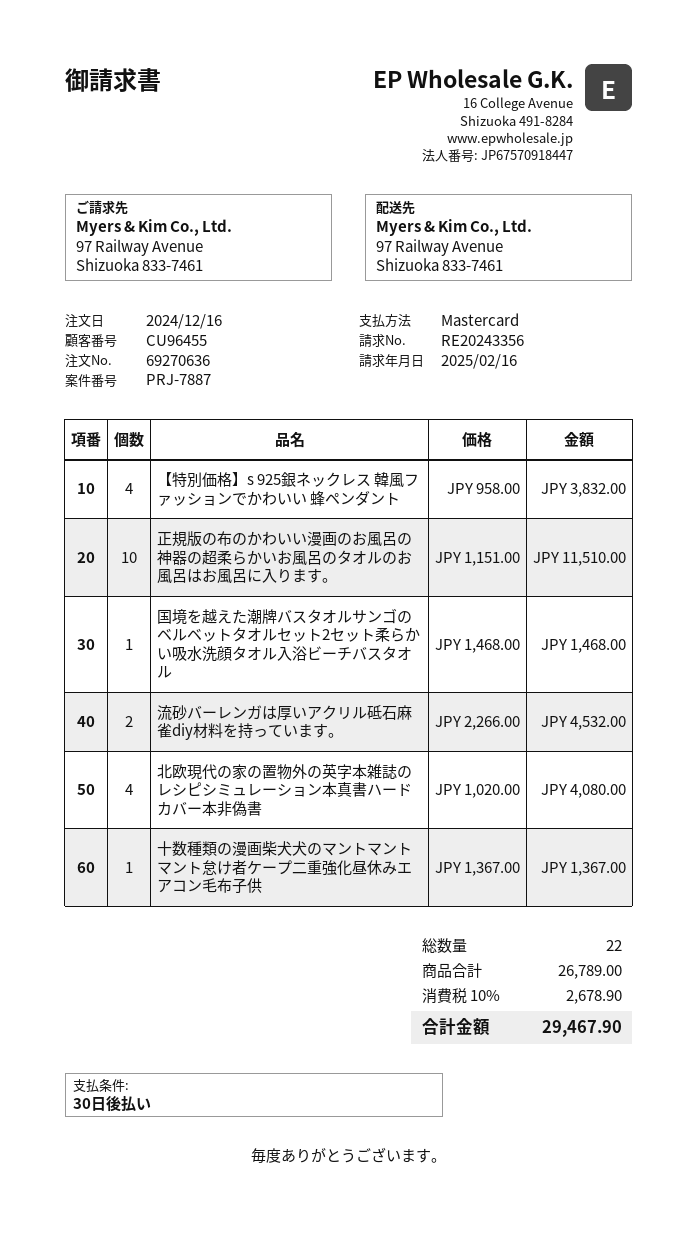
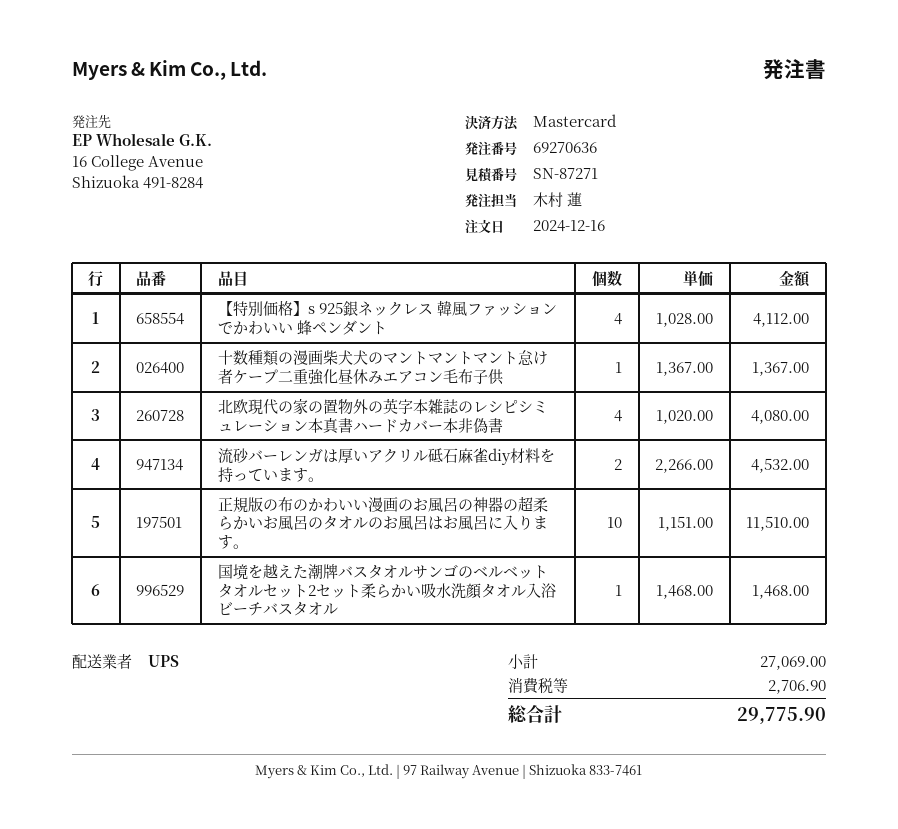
【特別価格】s 925銀ネックレス 韓風ファッションでかわいい 蜂ペンダント: 4 x 958.00 = 3832.00 -> 4 x 1028.00 = 4112.00
subtotal: 26789.00 -> 27069.00
tax: 2678.90 -> 2706.90
total: 29467.90 -> 29775.90

